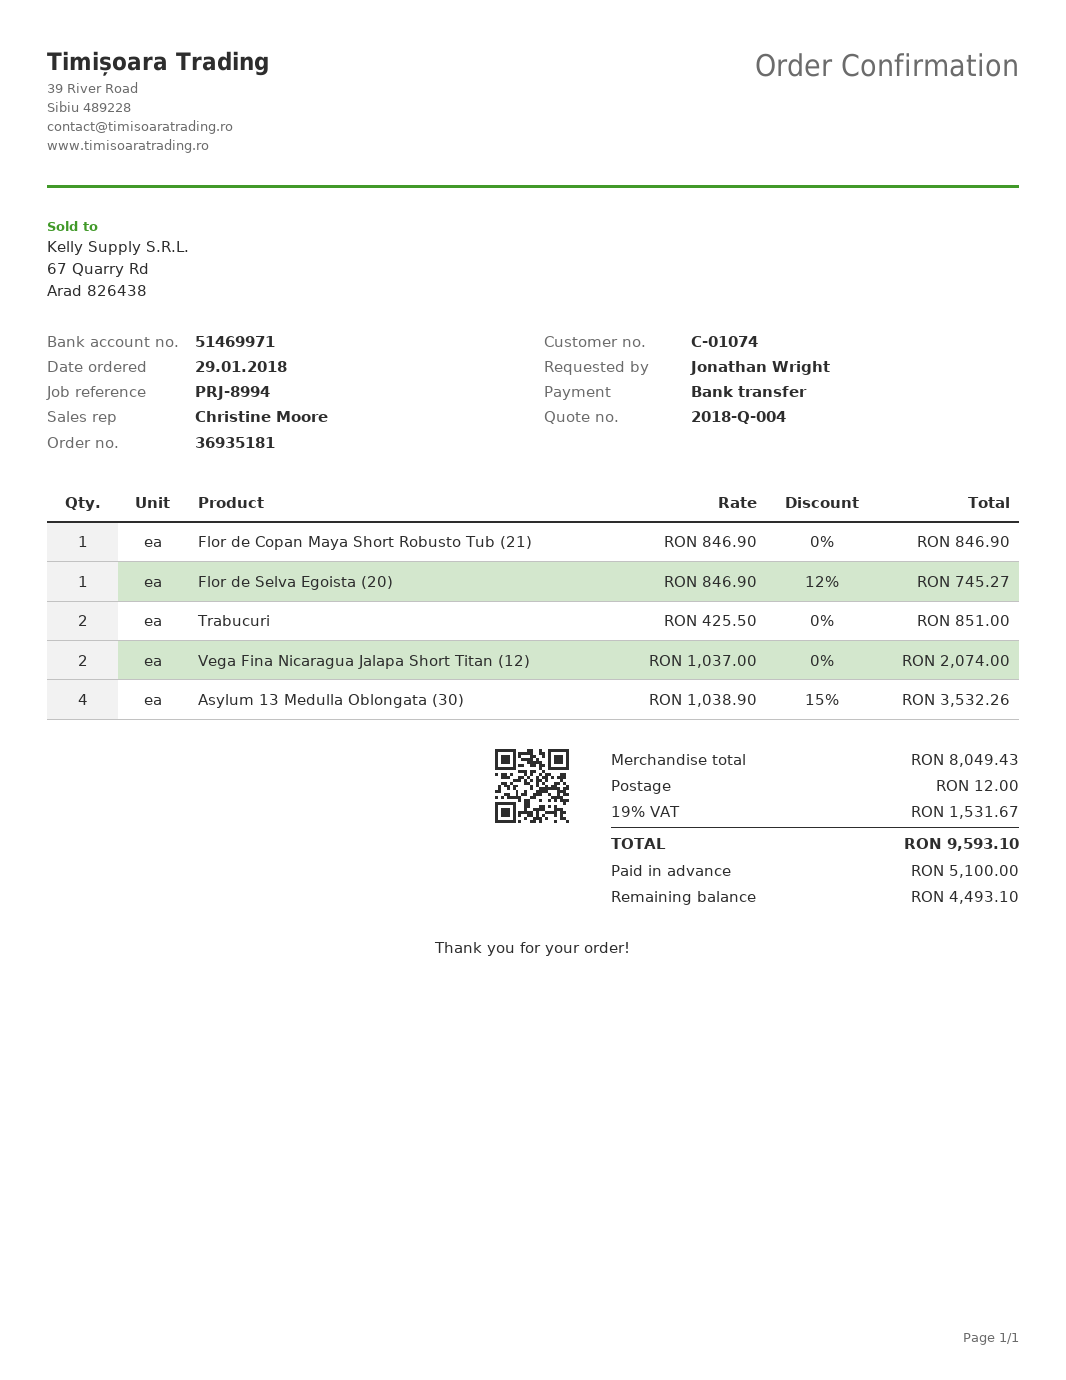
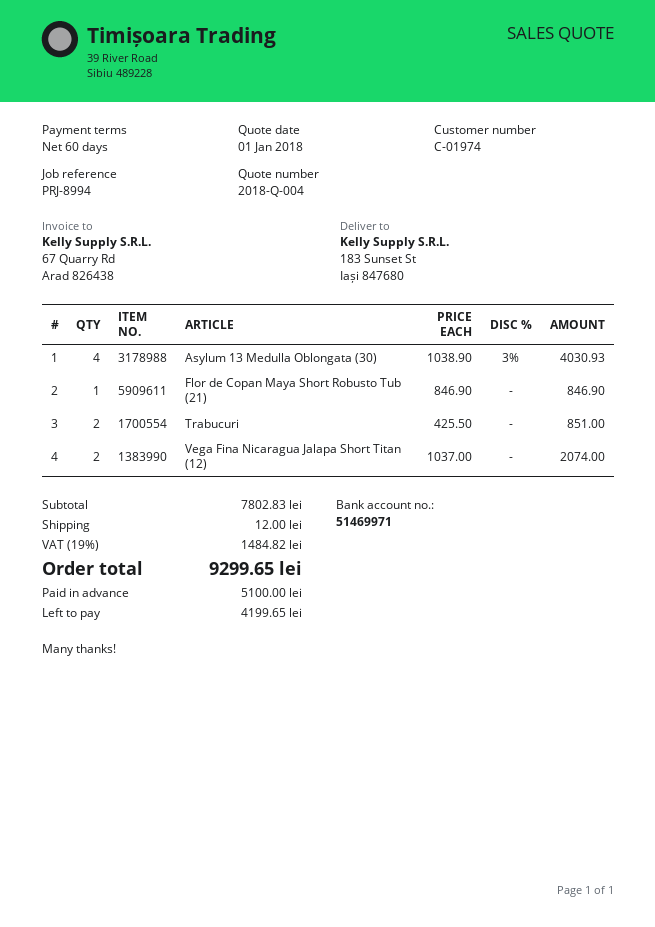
customer number: C-01074 -> C-01974
Flor de Selva Egoista (20): 1 x 846.90 - 12% = 745.27 -> none
Asylum 13 Medulla Oblongata (30): 4 x 1038.90 - 15% = 3532.26 -> 4 x 1038.90 - 3% = 4030.93
subtotal: 8049.43 -> 7802.83
tax: 19% = 1531.67 -> 19% = 1484.82
total: 9593.10 -> 9299.65
balance: 4493.10 -> 4199.65

